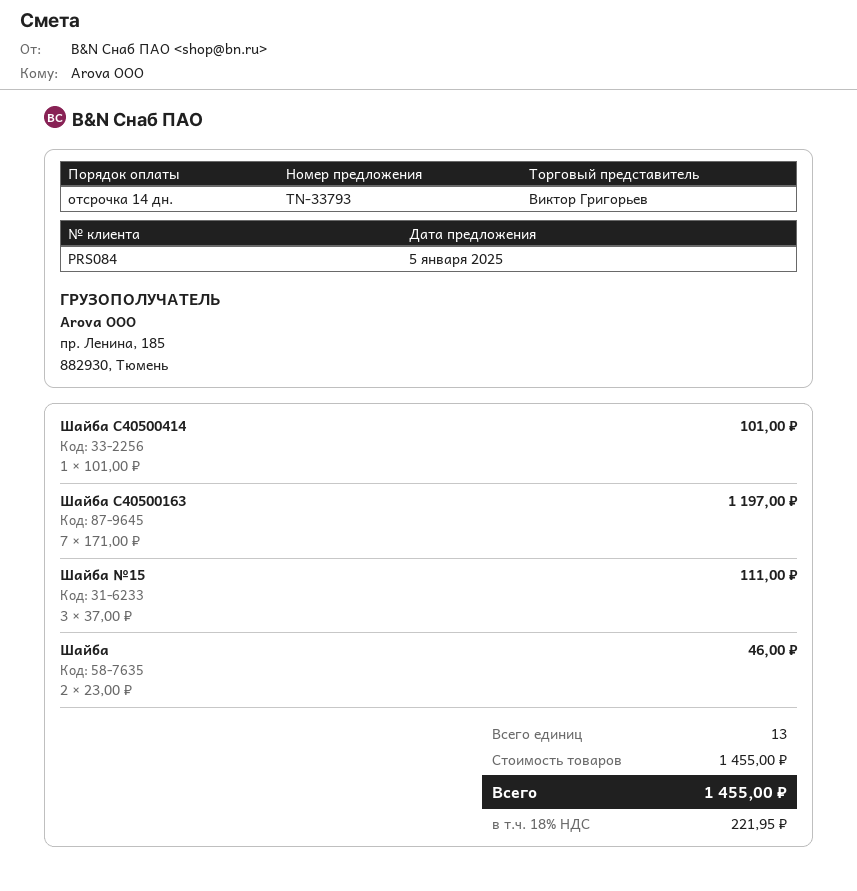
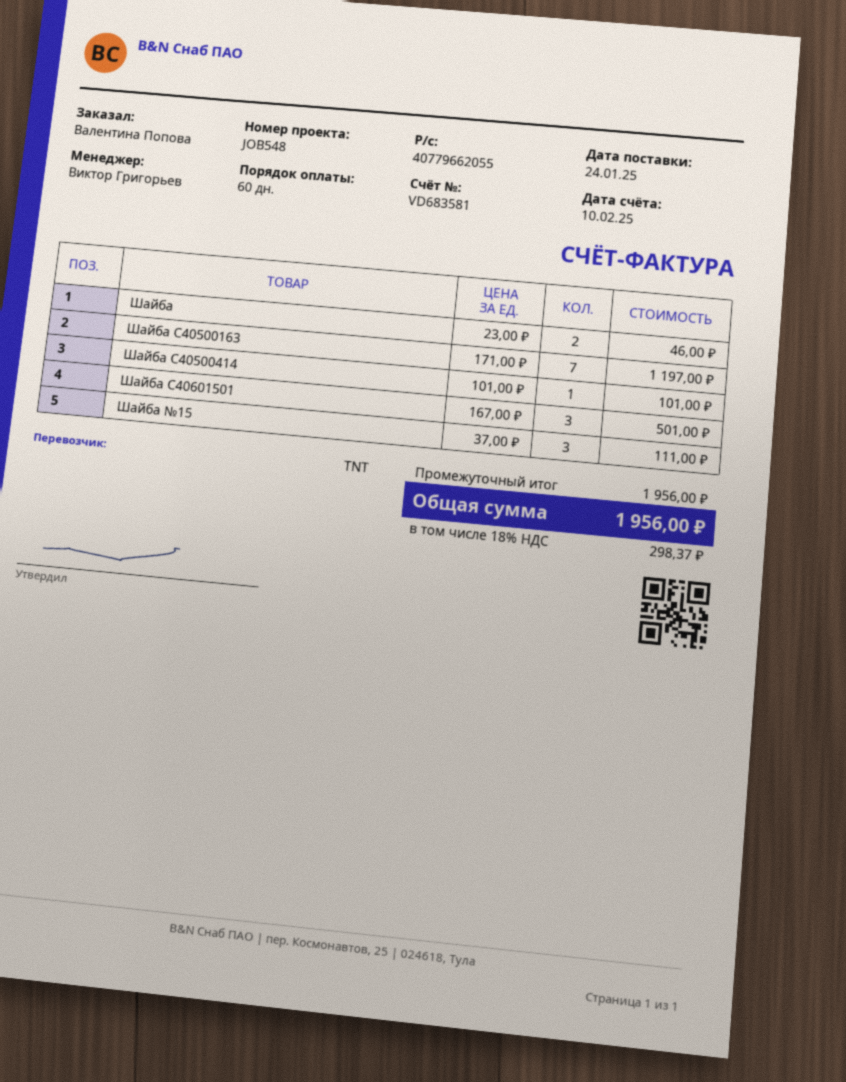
payment terms: 14 days -> 60 days
Шайба C40601501: none -> 3 x 167.00 = 501.00
subtotal: 1455.00 -> 1956.00
tax: 18% = 221.95 -> 18% = 298.37
total: 1455.00 -> 1956.00

